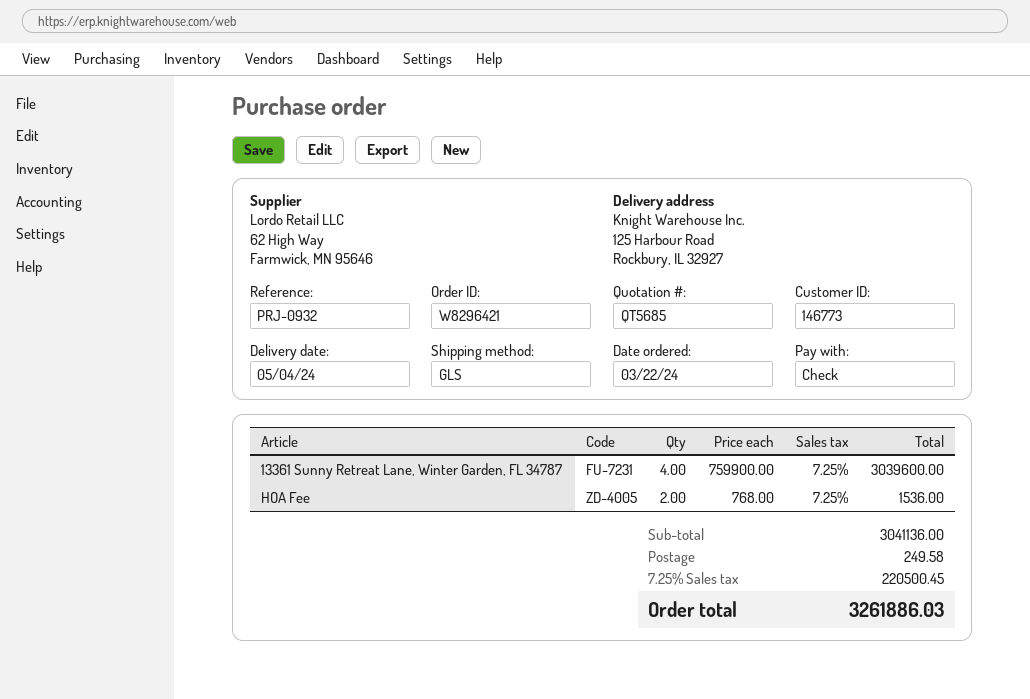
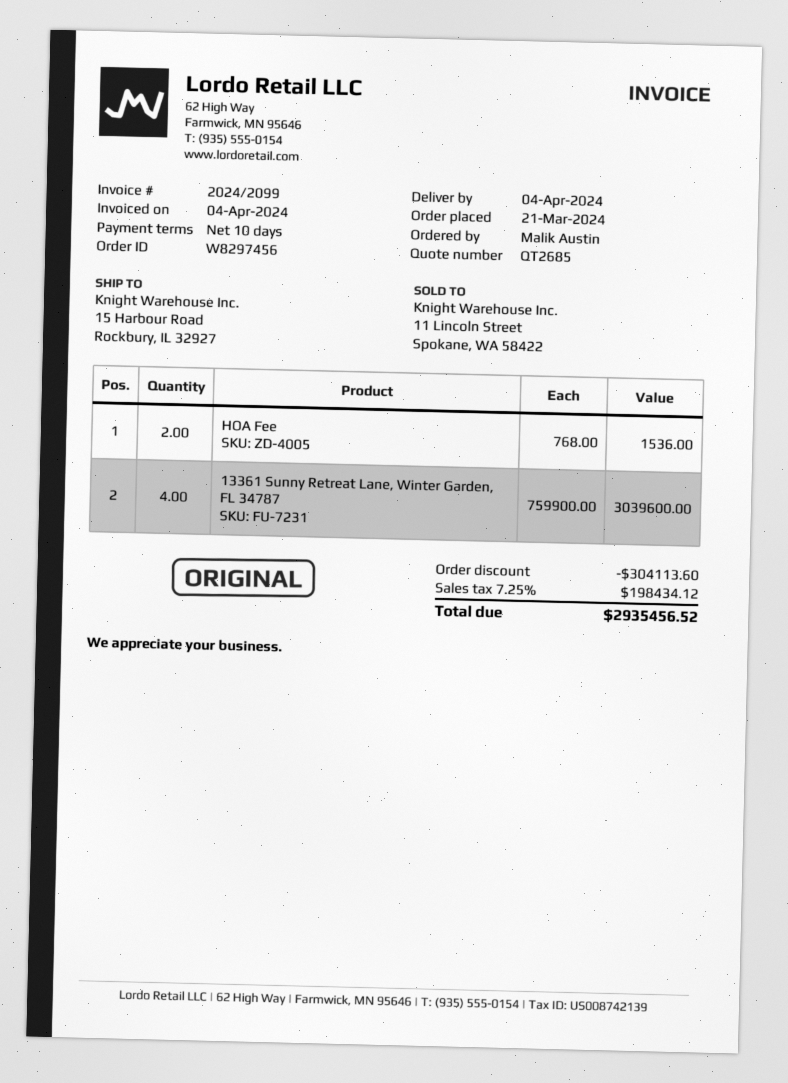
quote number: QT5685 -> QT2685
order number: W8296421 -> W8297456
order date: 2024-03-22 -> 2024-03-21
delivery date: 2024-05-04 -> 2024-04-04
ship to: 125 Harbour Road, Rockbury, IL 32927 -> 15 Harbour Road, Rockbury, IL 32927
discount: none -> 304113.60
shipping: 249.58 -> none
tax: 7.25% = 220500.45 -> 7.25% = 198434.12
total: 3261886.03 -> 2935456.52

